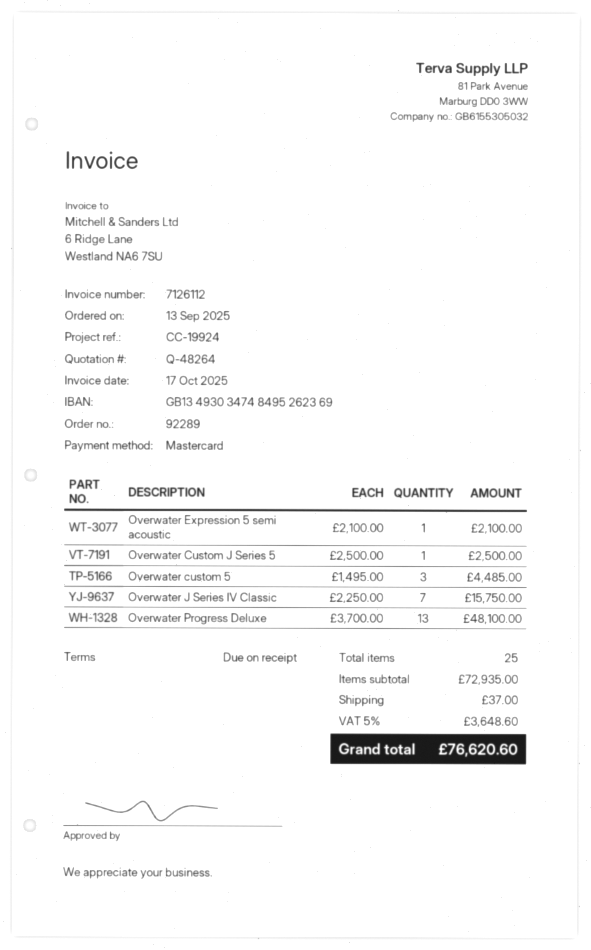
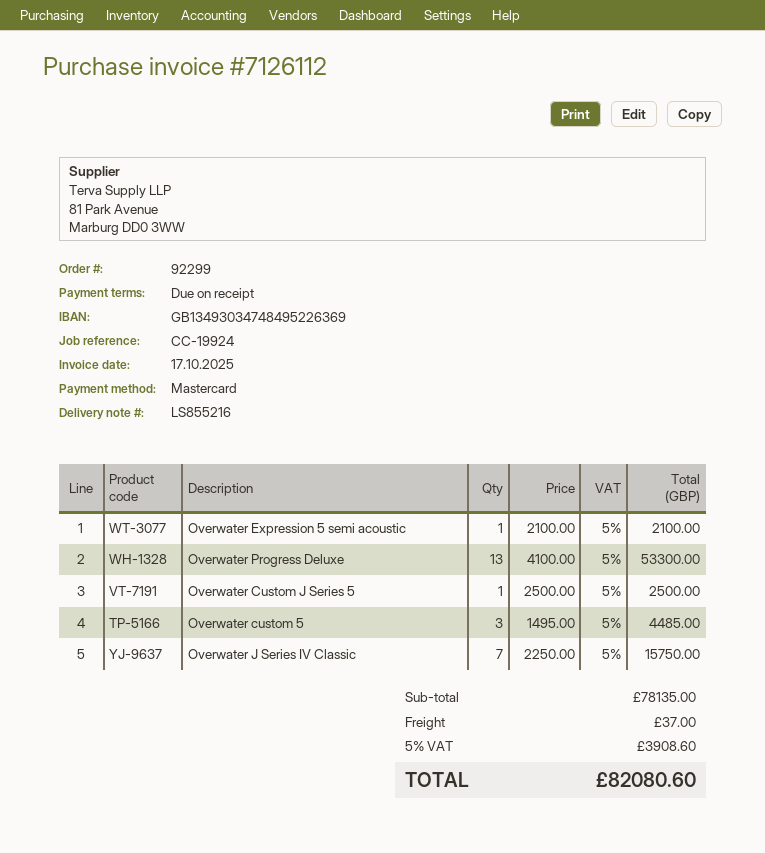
order number: 92289 -> 92299
bank account: GB13493034748495262369 -> GB13493034748495226369
Overwater Progress Deluxe: 13 x 3700.00 = 48100.00 -> 13 x 4100.00 = 53300.00
subtotal: 72935.00 -> 78135.00
tax: 5% = 3648.60 -> 5% = 3908.60
total: 76620.60 -> 82080.60

